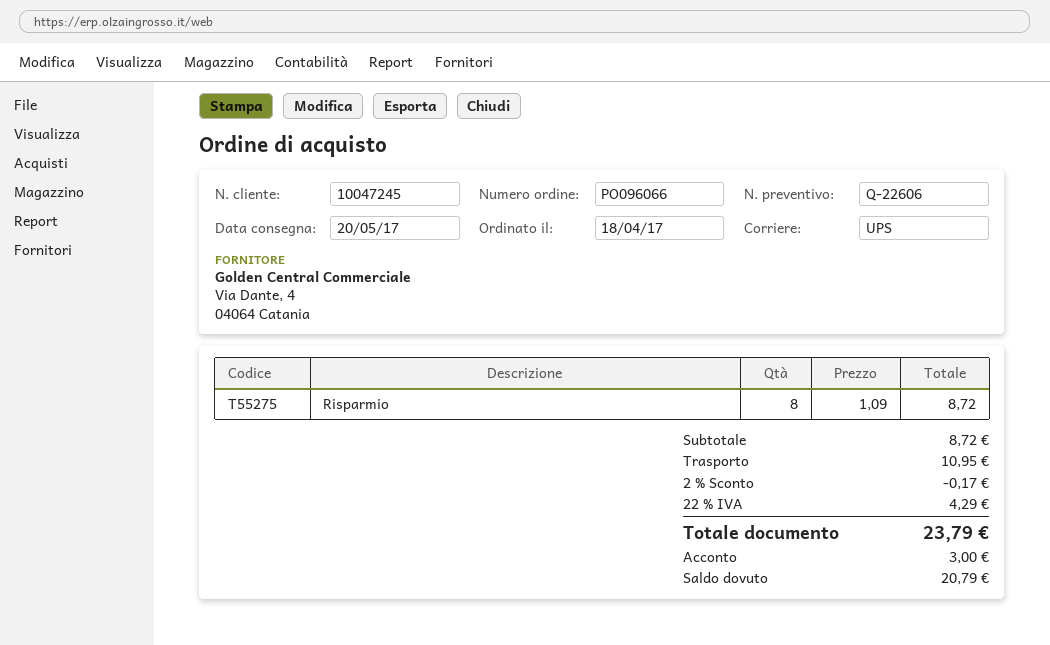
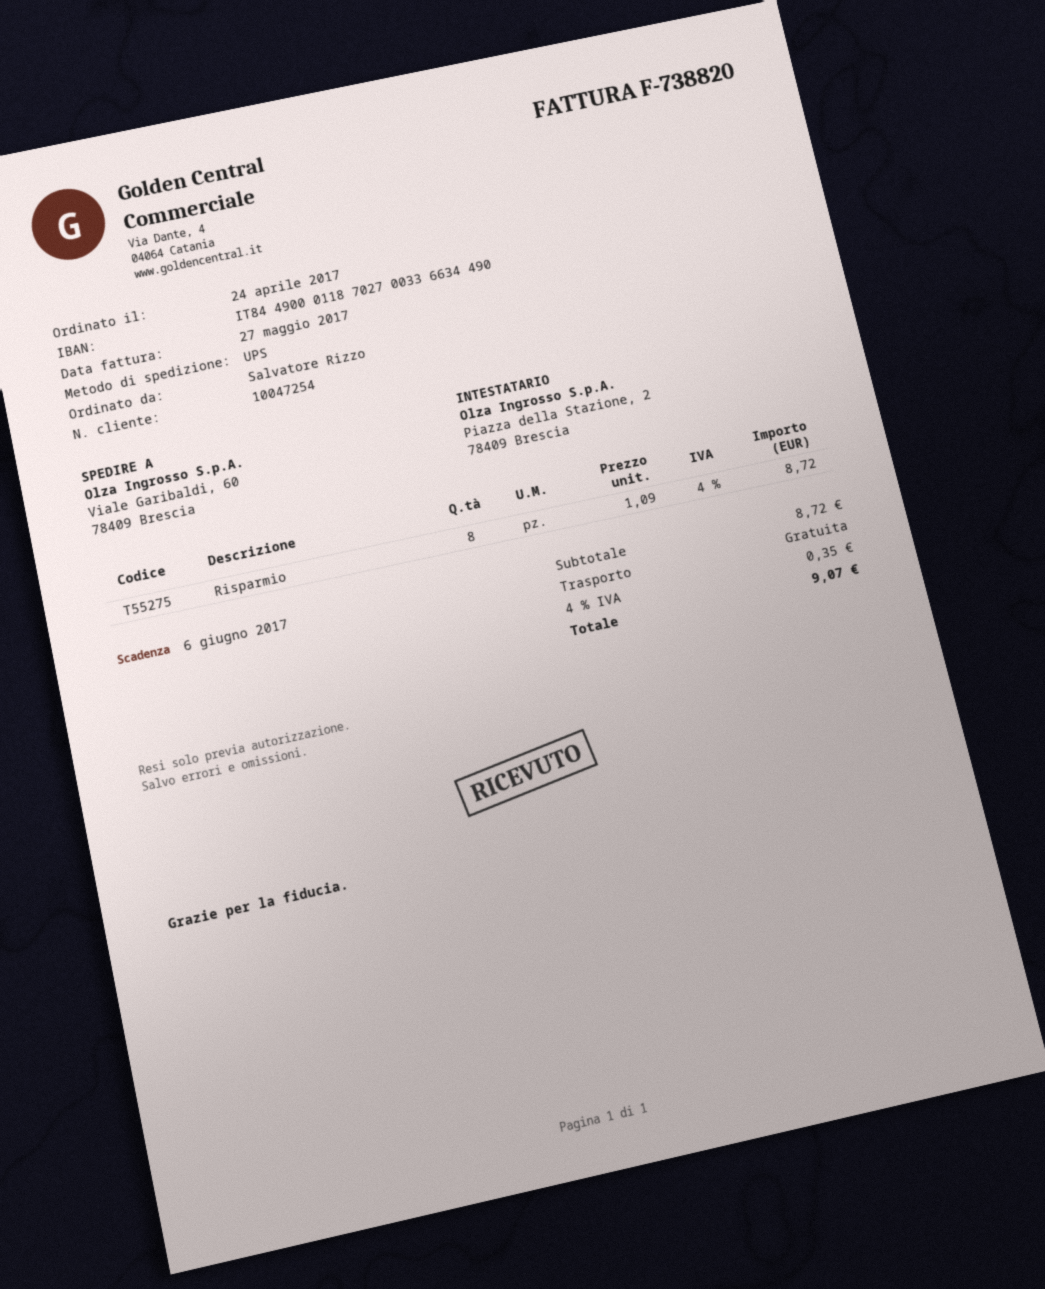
order date: 2017-04-18 -> 2017-04-24
customer number: 10047245 -> 10047254
discount: 2% = 0.17 -> none
shipping: 10.95 -> 0.00
tax: 22% = 4.29 -> 4% = 0.35
total: 23.79 -> 9.07

